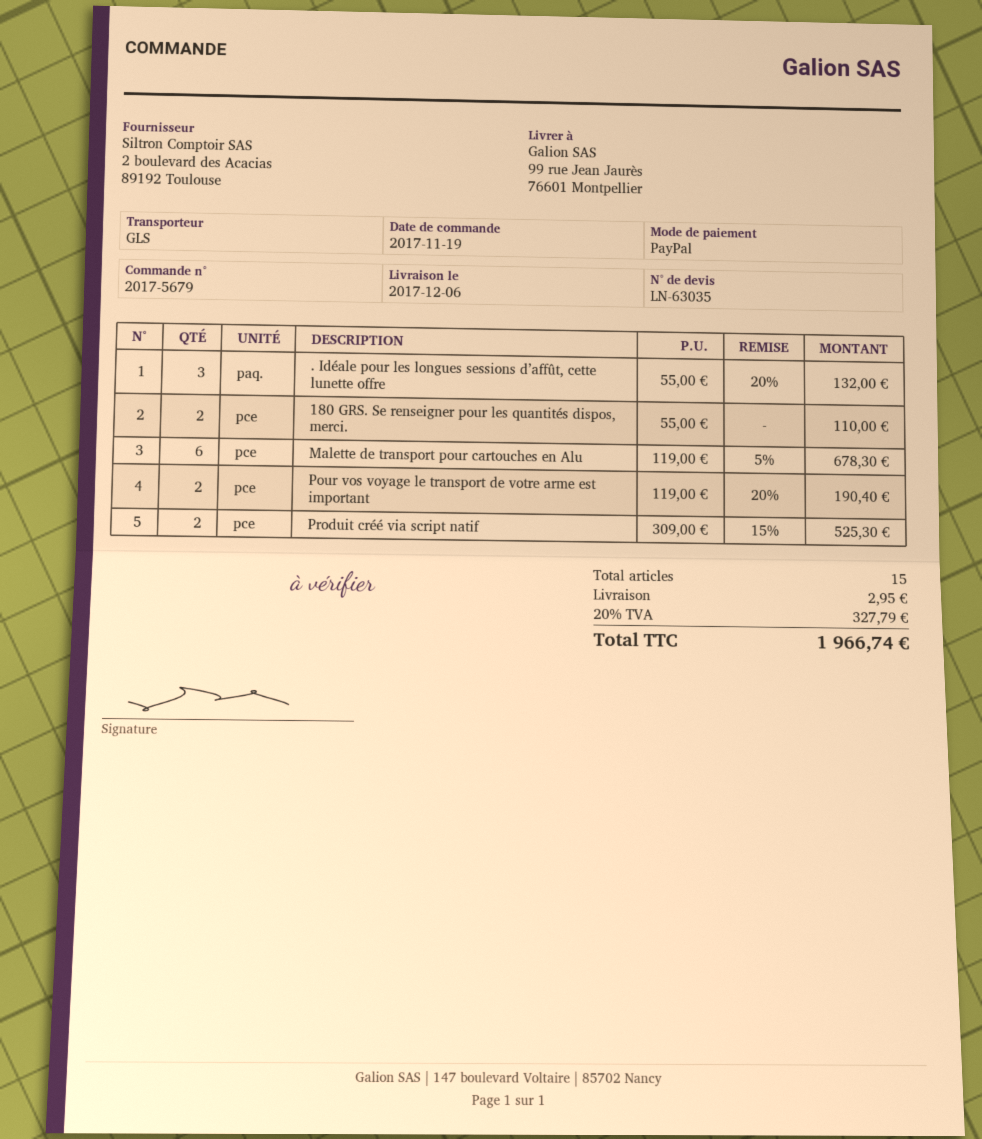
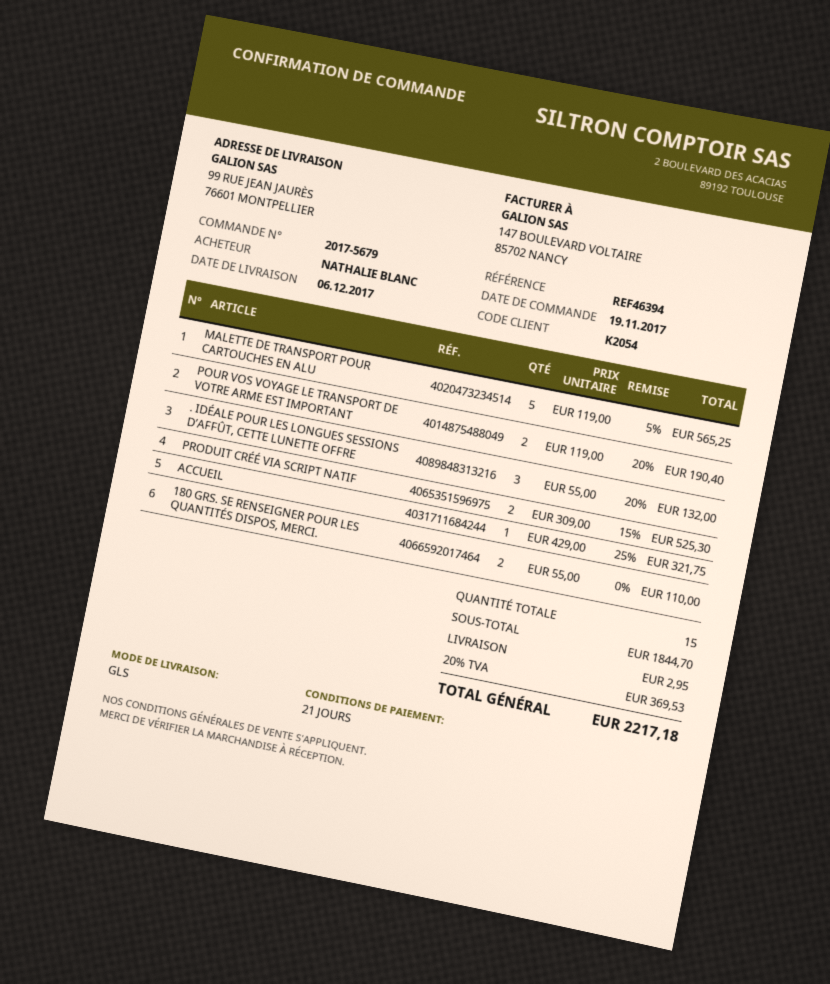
Malette de transport pour cartouches en Alu: 6 x 119.00 - 5% = 678.30 -> 5 x 119.00 - 5% = 565.25
ACCUEIL: none -> 1 x 429.00 - 25% = 321.75
tax: 20% = 327.79 -> 20% = 369.53
total: 1966.74 -> 2217.18

